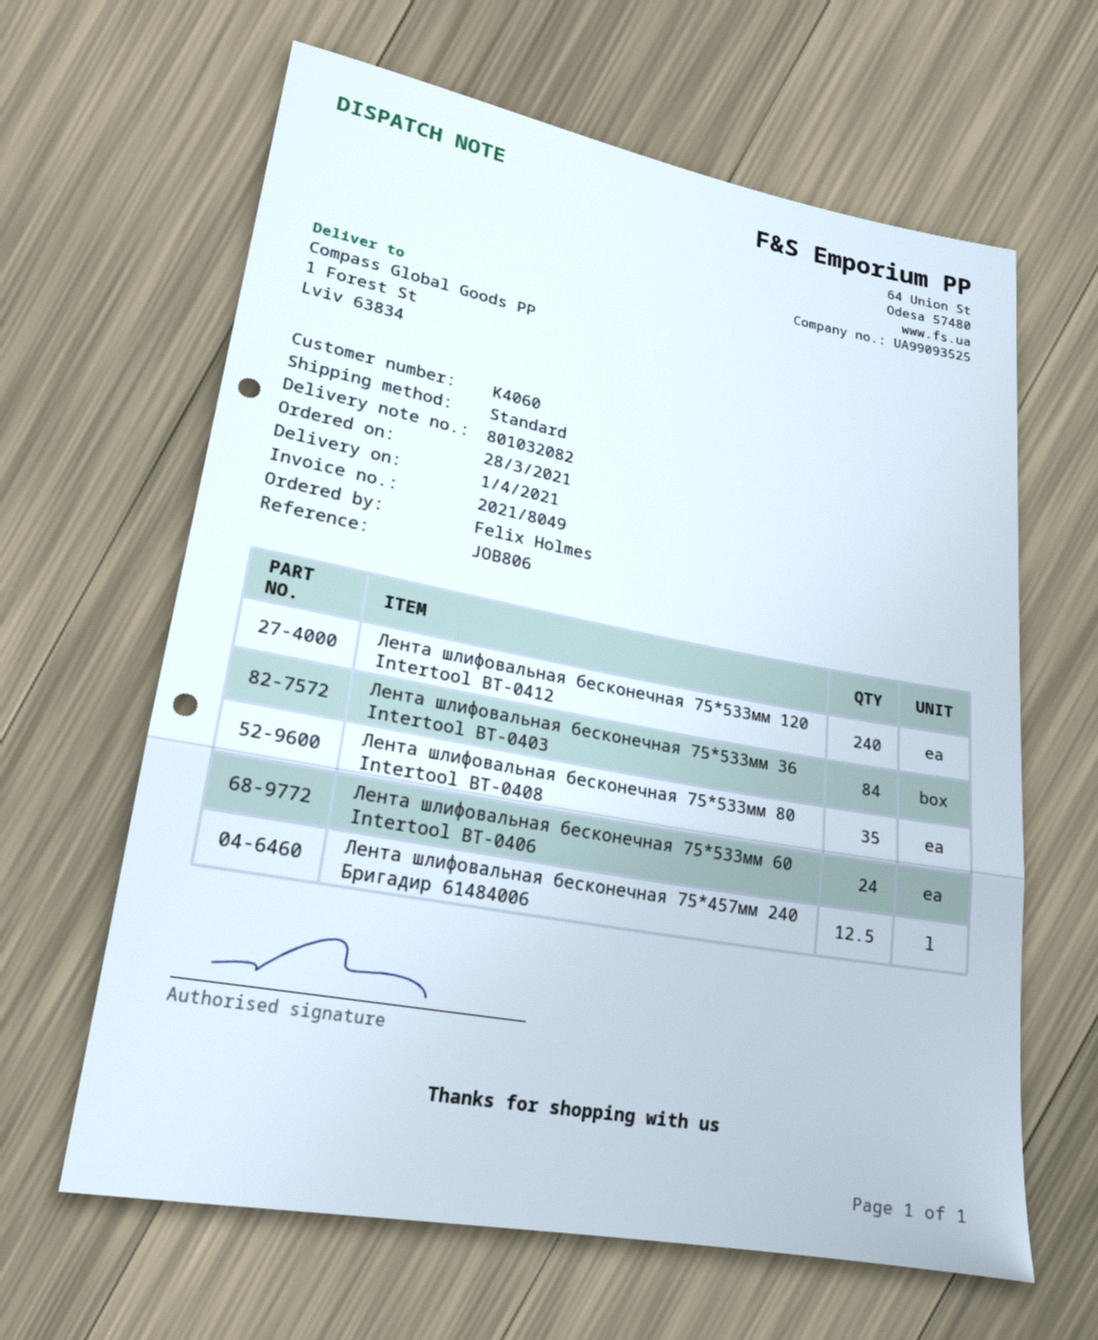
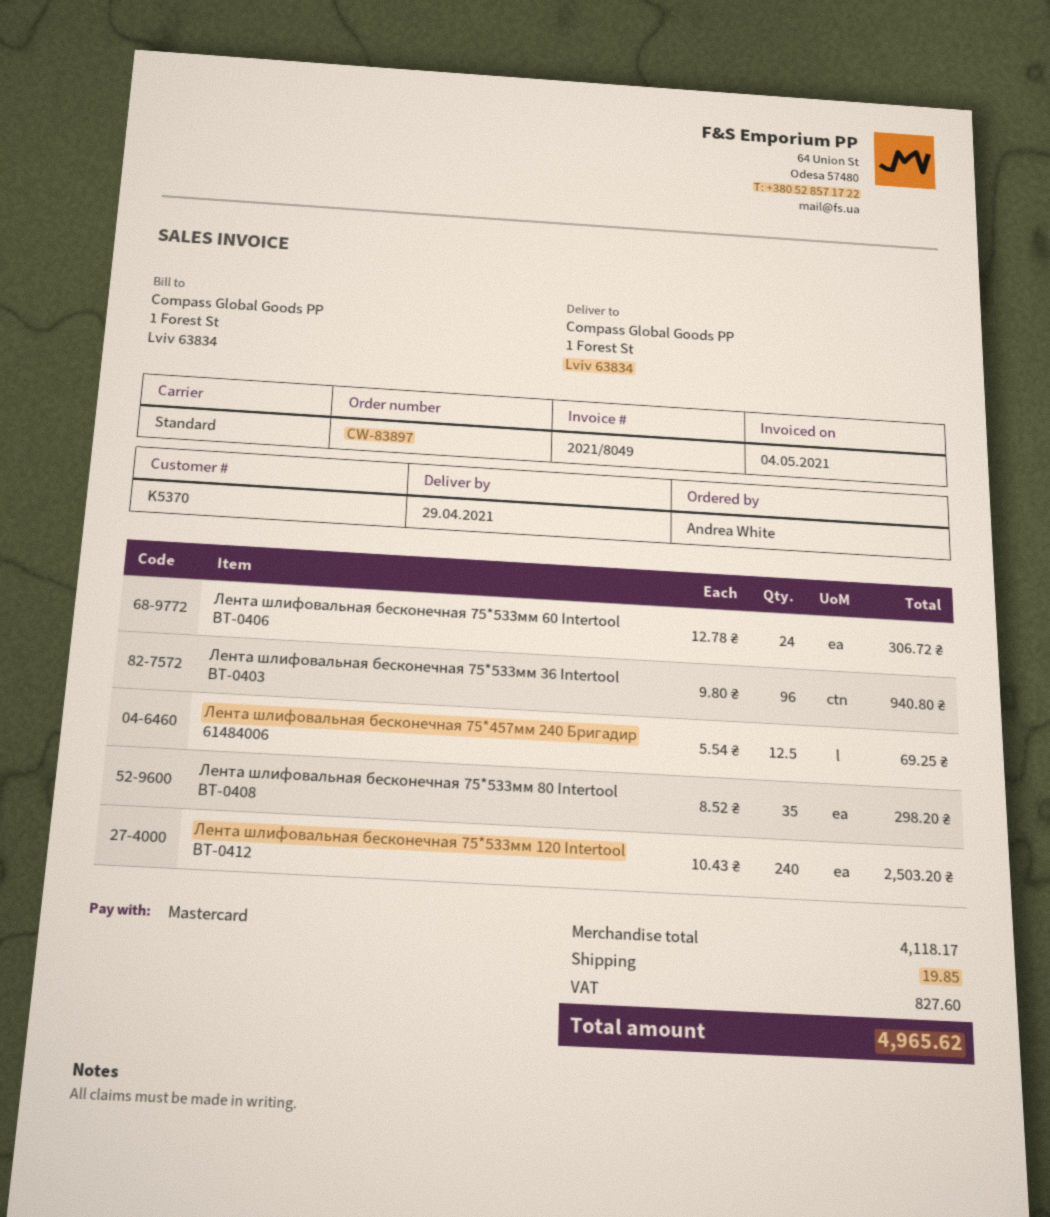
delivery date: 2021-04-01 -> 2021-04-29
customer number: K4060 -> K5370
ordered by: Felix Holmes -> Andrea White
Лента шлифовальная бесконечная 75*533мм 36 Intertool BT-0403: 84 -> 96

